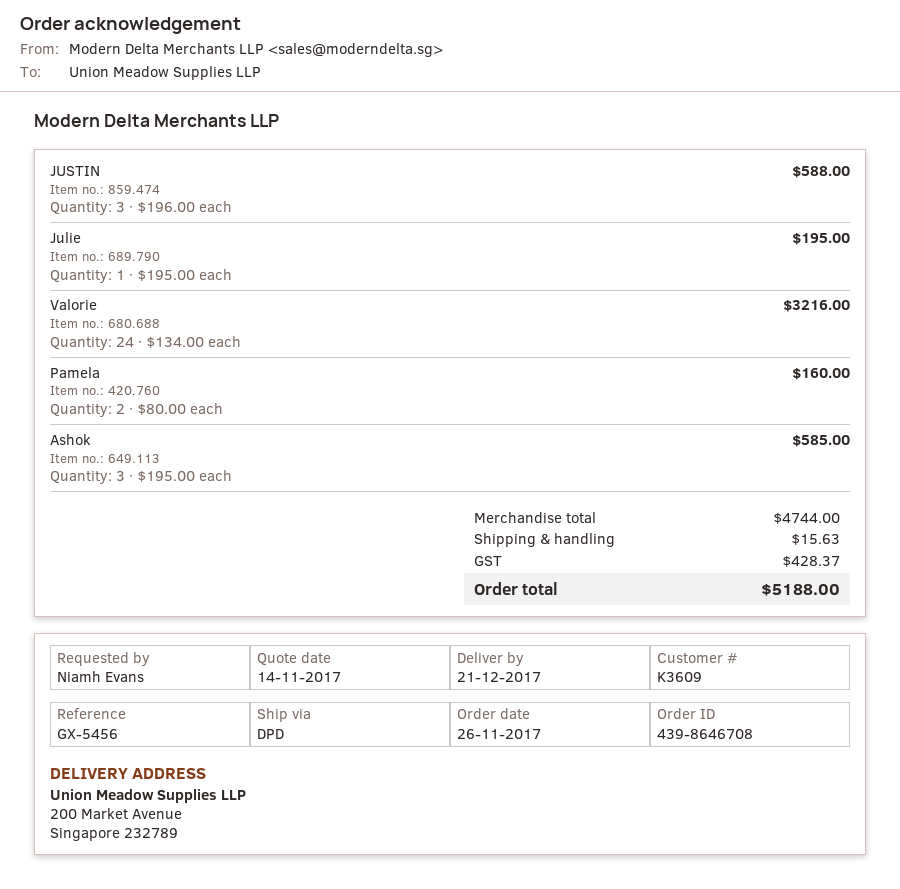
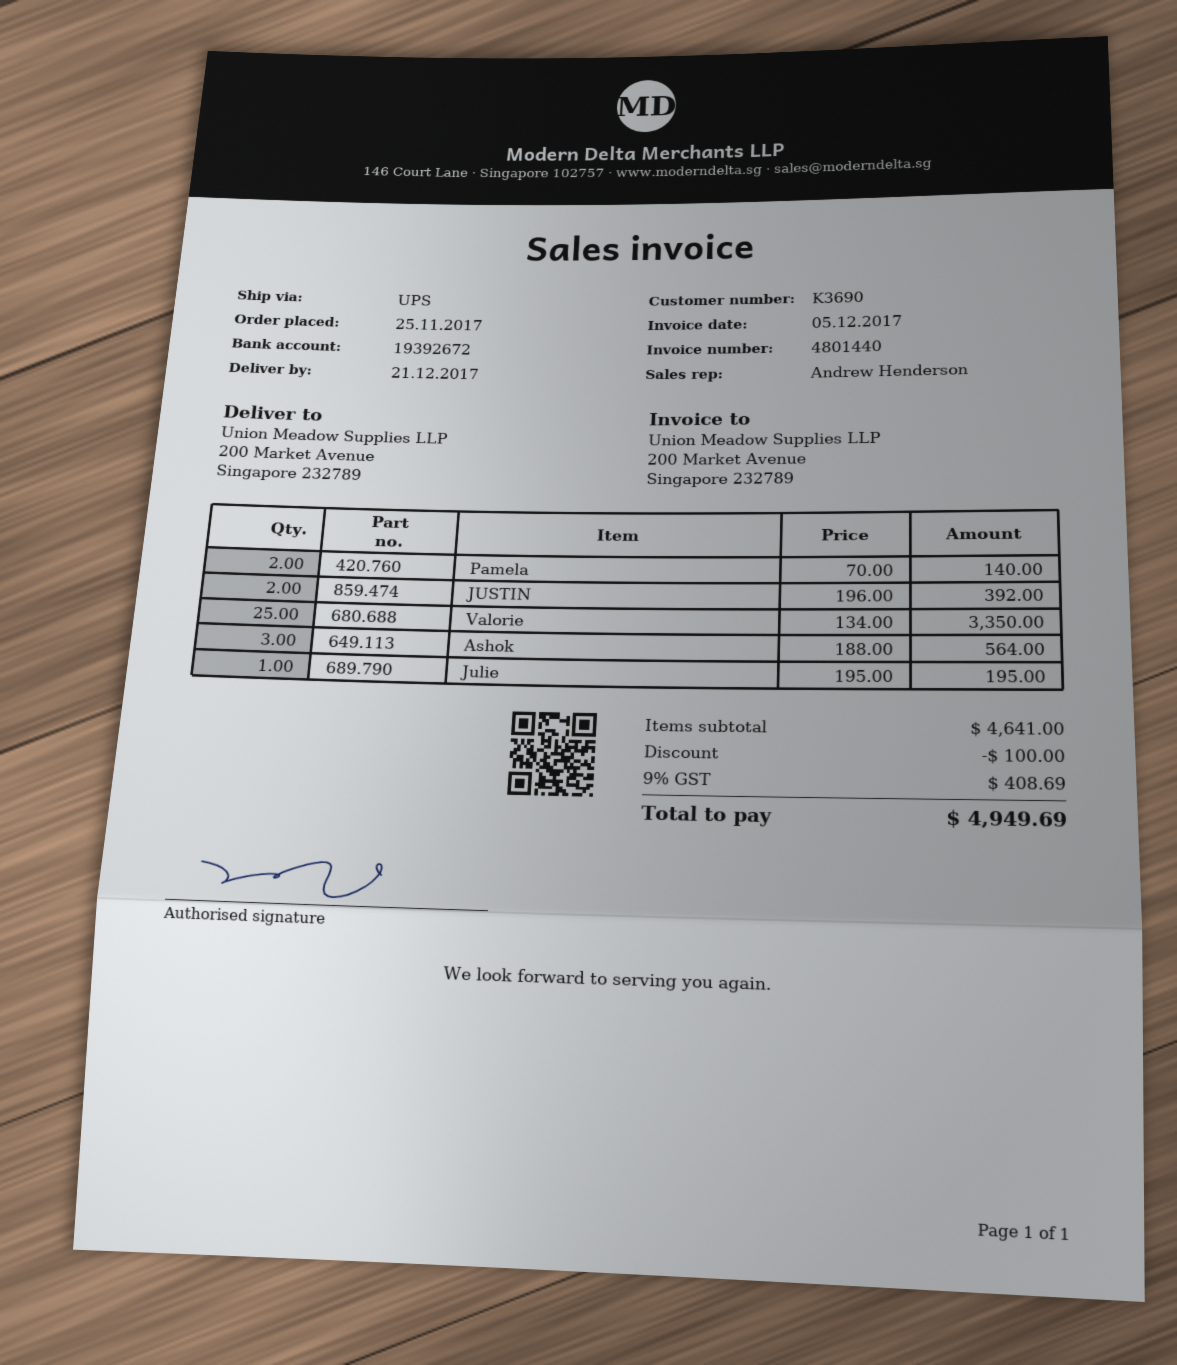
order date: 2017-11-26 -> 2017-11-25
customer number: K3609 -> K3690
shipping method: DPD -> UPS
JUSTIN: 3 x 196.00 = 588.00 -> 2 x 196.00 = 392.00
Valorie: 24 x 134.00 = 3216.00 -> 25 x 134.00 = 3350.00
Pamela: 2 x 80.00 = 160.00 -> 2 x 70.00 = 140.00
Ashok: 3 x 195.00 = 585.00 -> 3 x 188.00 = 564.00
subtotal: 4744.00 -> 4641.00
discount: none -> 100.00
shipping: 15.63 -> none
tax: 428.37 -> 408.69
total: 5188.00 -> 4949.69

